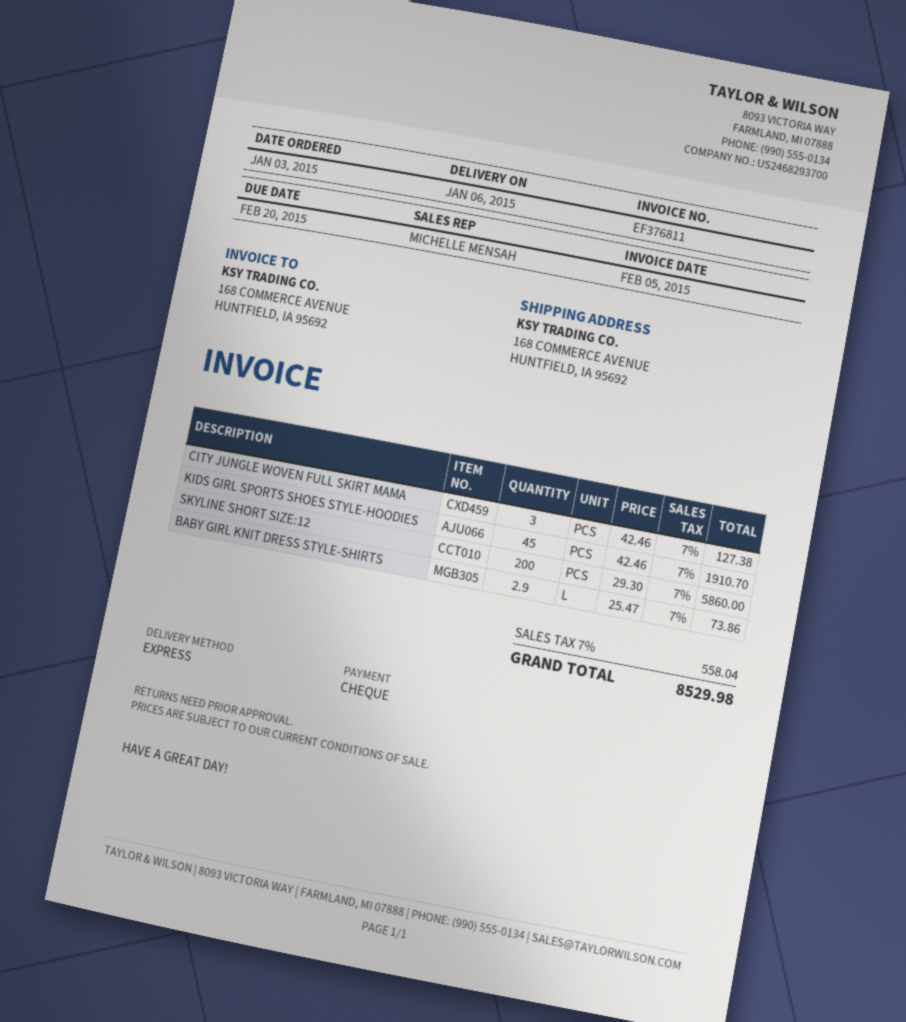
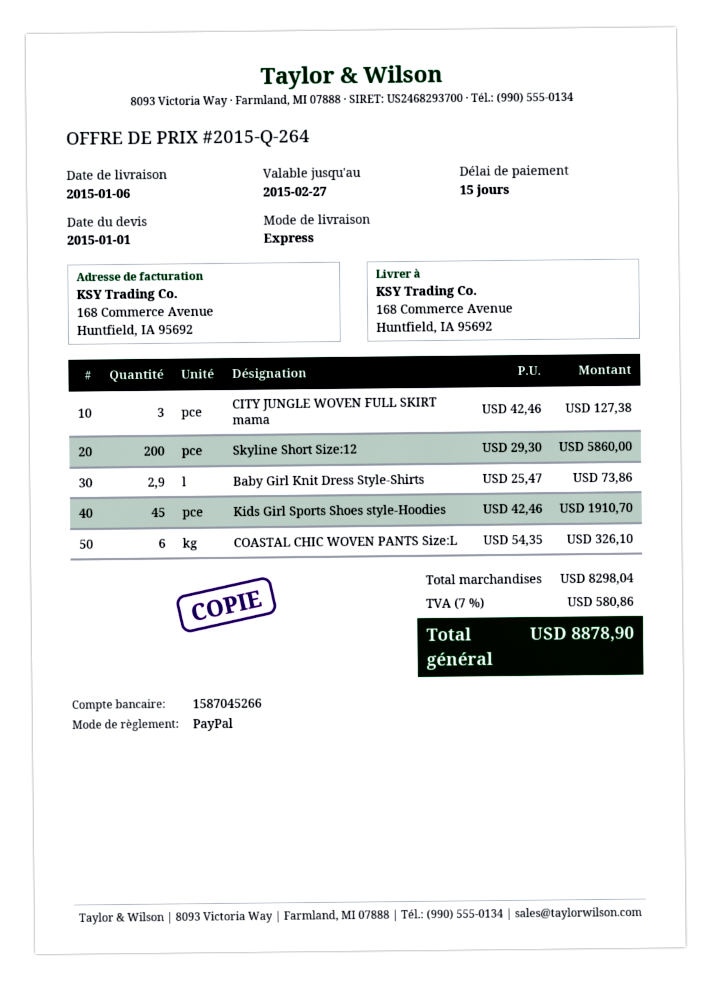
payment method: cheque -> PayPal
COASTAL CHIC WOVEN PANTS Size:L: none -> 6 x 54.35 = 326.10
tax: 7% = 558.04 -> 7% = 580.86
total: 8529.98 -> 8878.90

